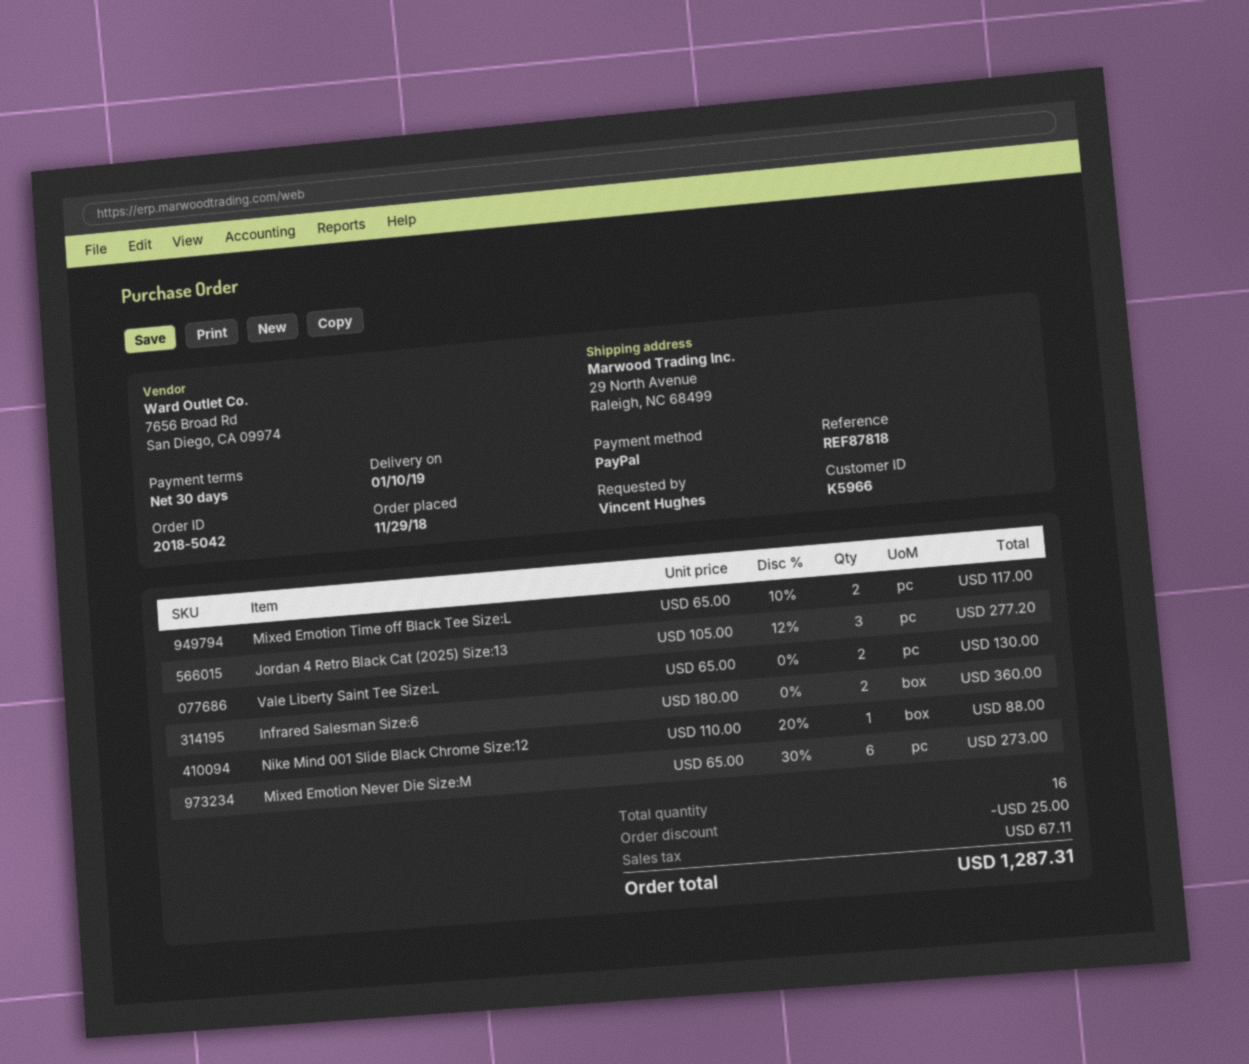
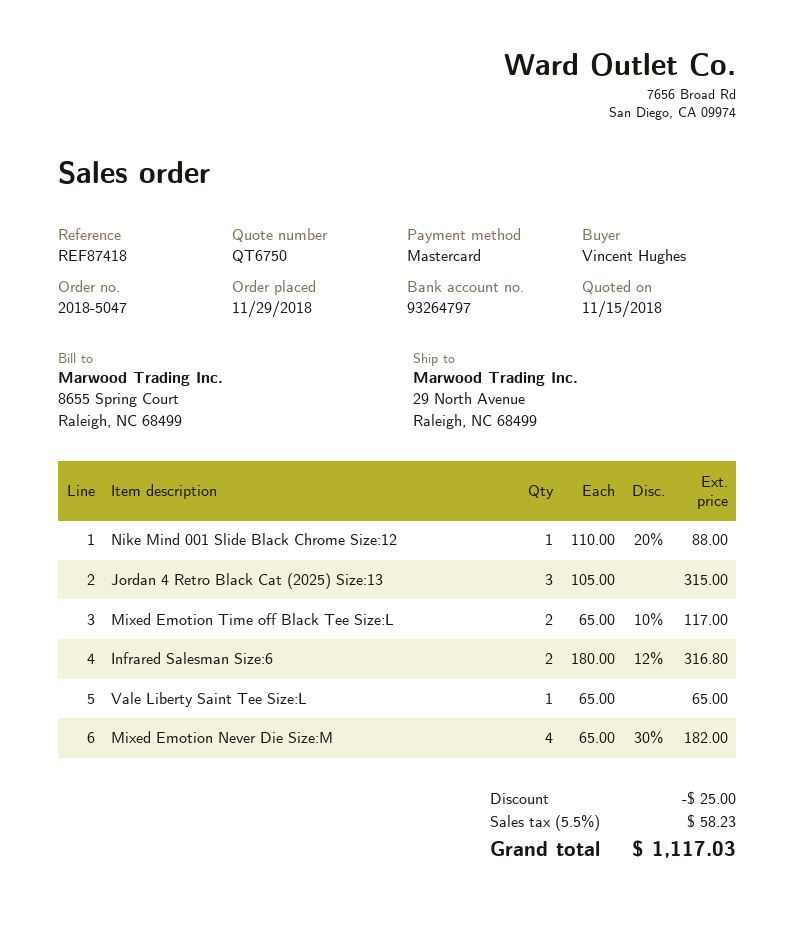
order number: 2018-5042 -> 2018-5047
reference: REF87818 -> REF87418
payment method: PayPal -> Mastercard
Jordan 4 Retro Black Cat (2025) Size:13: 3 x 105.00 - 12% = 277.20 -> 3 x 105.00 = 315.00
Vale Liberty Saint Tee Size:L: 2 x 65.00 = 130.00 -> 1 x 65.00 = 65.00
Infrared Salesman Size:6: 2 x 180.00 = 360.00 -> 2 x 180.00 - 12% = 316.80
Mixed Emotion Never Die Size:M: 6 x 65.00 - 30% = 273.00 -> 4 x 65.00 - 30% = 182.00
tax: 67.11 -> 58.23
total: 1287.31 -> 1117.03

